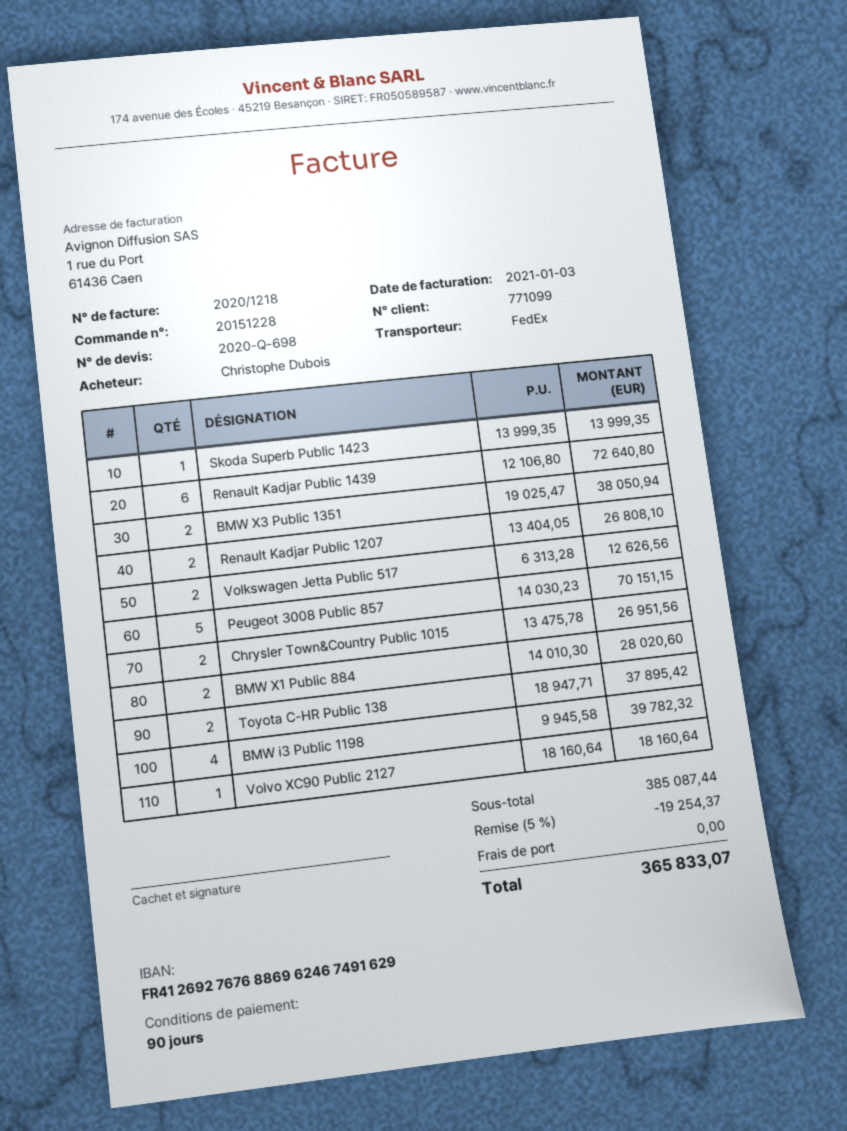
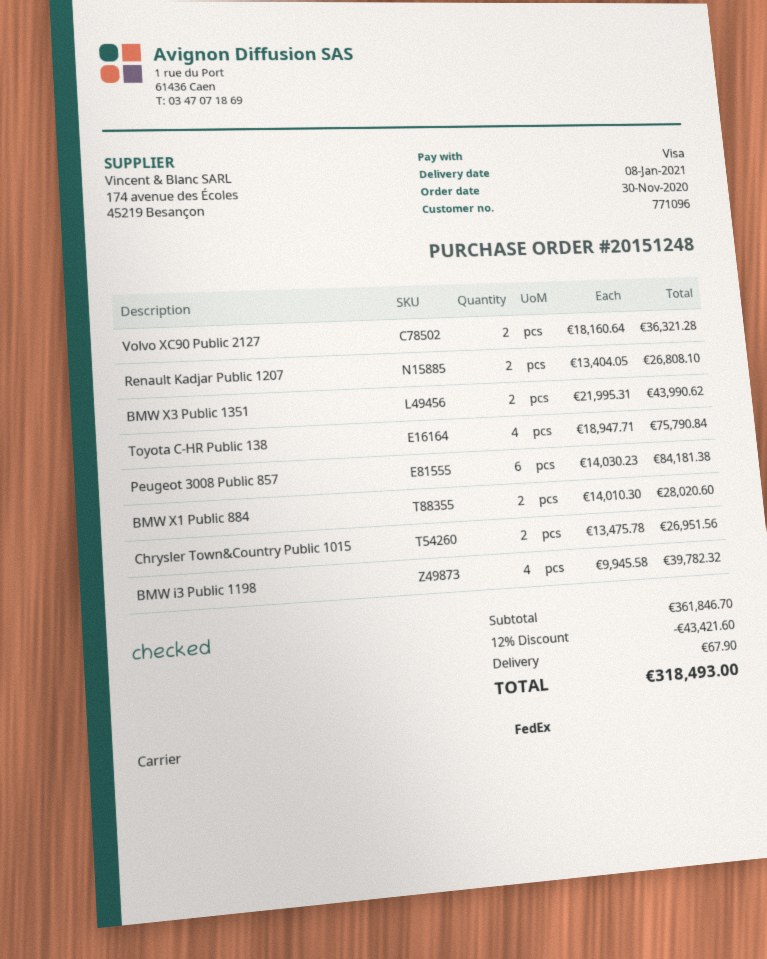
order number: 20151228 -> 20151248
customer number: 771099 -> 771096
Skoda Superb Public 1423: 1 x 13999.35 = 13999.35 -> none
Renault Kadjar Public 1439: 6 x 12106.80 = 72640.80 -> none
BMW X3 Public 1351: 2 x 19025.47 = 38050.94 -> 2 x 21995.31 = 43990.62
Volkswagen Jetta Public 517: 2 x 6313.28 = 12626.56 -> none
Peugeot 3008 Public 857: 5 x 14030.23 = 70151.15 -> 6 x 14030.23 = 84181.38
Toyota C-HR Public 138: 2 x 18947.71 = 37895.42 -> 4 x 18947.71 = 75790.84
Volvo XC90 Public 2127: 1 x 18160.64 = 18160.64 -> 2 x 18160.64 = 36321.28
subtotal: 385087.44 -> 361846.70
discount: 5% = 19254.37 -> 12% = 43421.60
shipping: 0.00 -> 67.90
total: 365833.07 -> 318493.00

